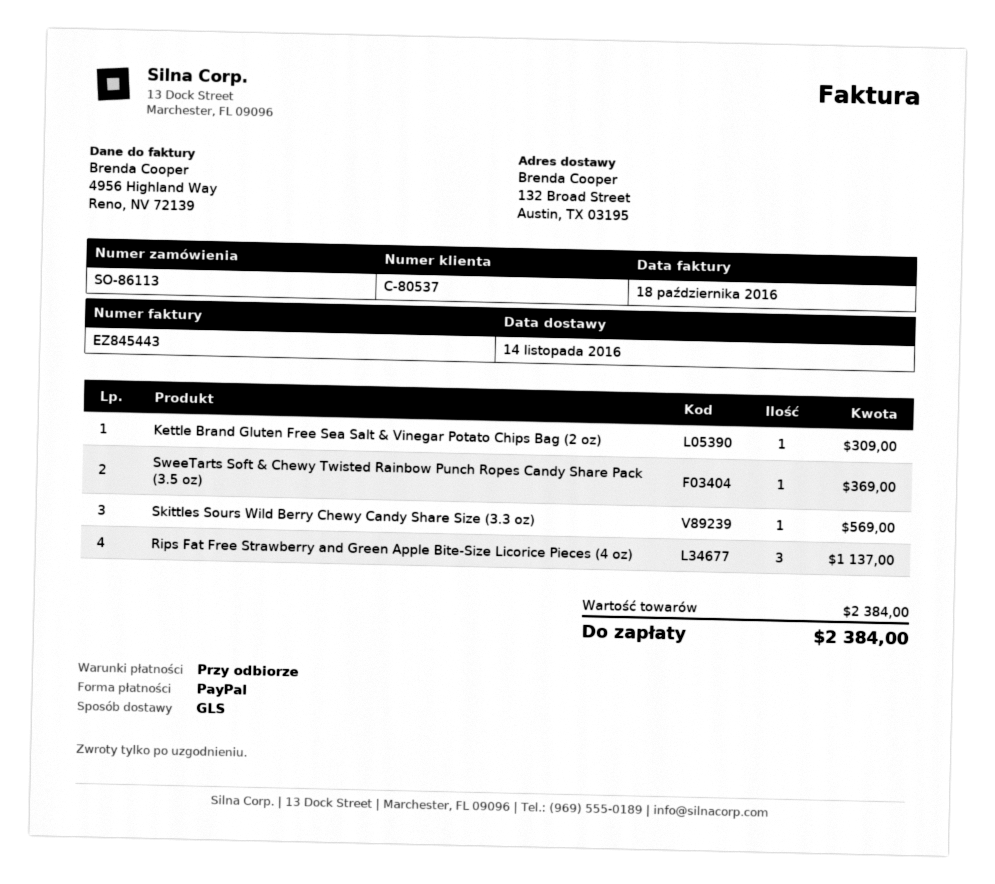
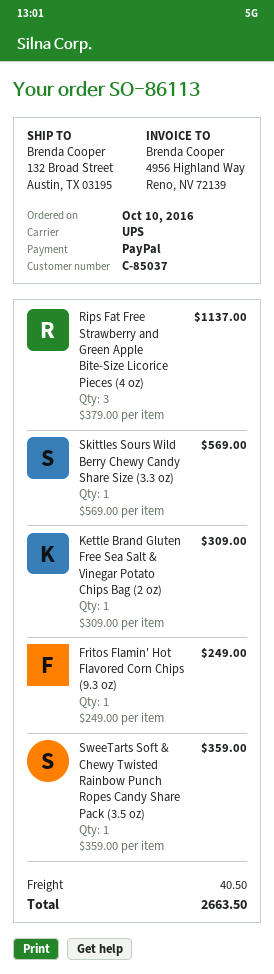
customer number: C-80537 -> C-85037
shipping method: GLS -> UPS
SweeTarts Soft & Chewy Twisted Rainbow Punch Ropes Candy Share Pack (3.5 oz): 1 for 369.00 -> 1 for 359.00
Fritos Flamin' Hot Flavored Corn Chips (9.3 oz): none -> 1 for 249.00
shipping: none -> 40.50
total: 2384.00 -> 2663.50

